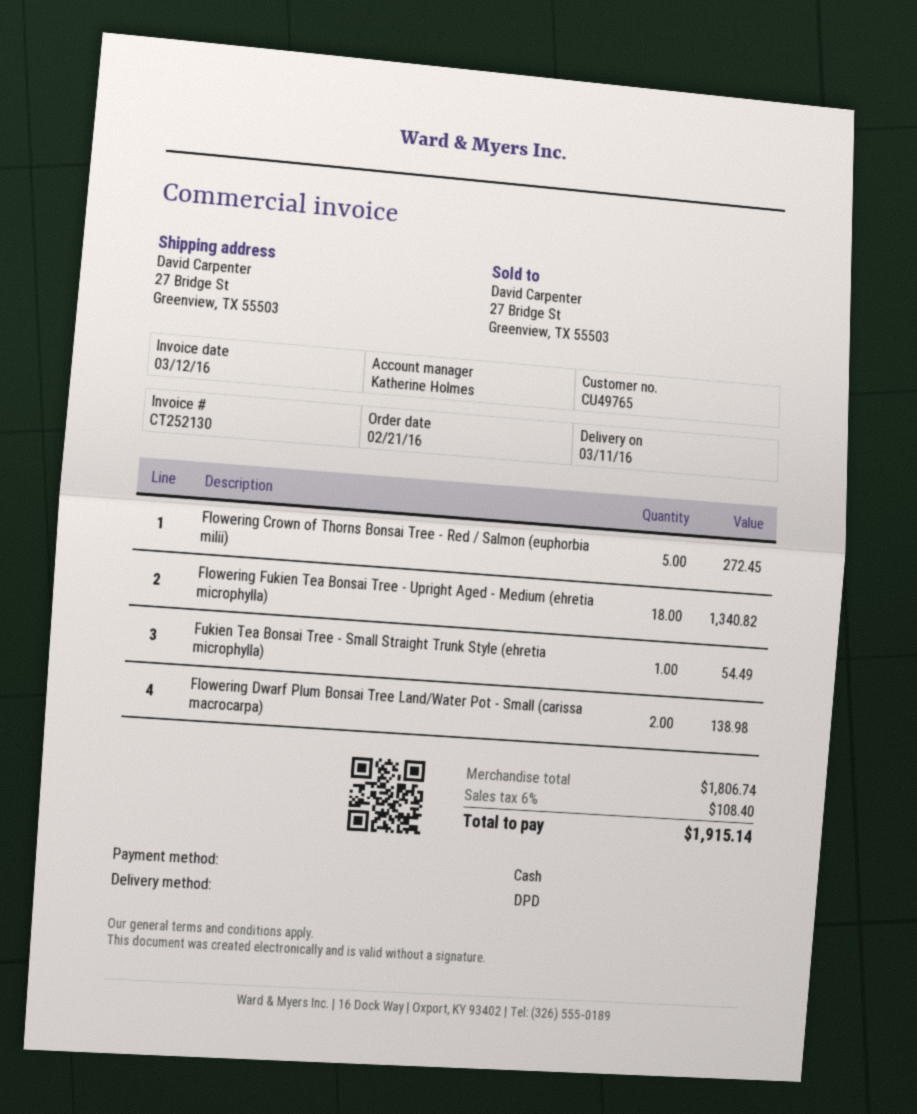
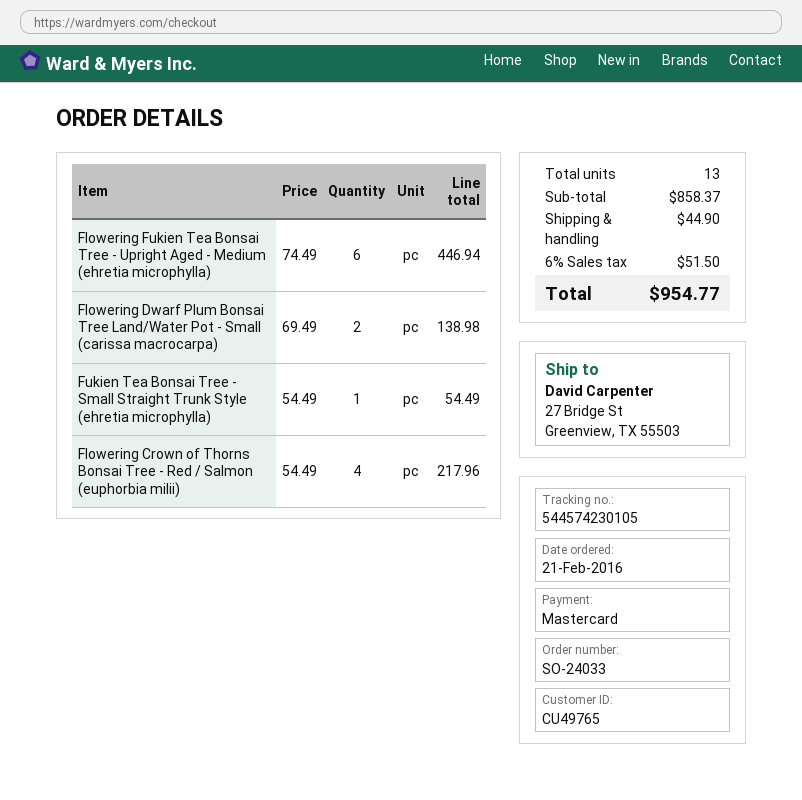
payment method: cash -> Mastercard
Flowering Crown of Thorns Bonsai Tree - Red / Salmon (euphorbia milii): 5 for 272.45 -> 4 for 217.96
Flowering Fukien Tea Bonsai Tree - Upright Aged - Medium (ehretia microphylla): 18 for 1340.82 -> 6 for 446.94
subtotal: 1806.74 -> 858.37
shipping: none -> 44.90
tax: 6% = 108.40 -> 6% = 51.50
total: 1915.14 -> 954.77

